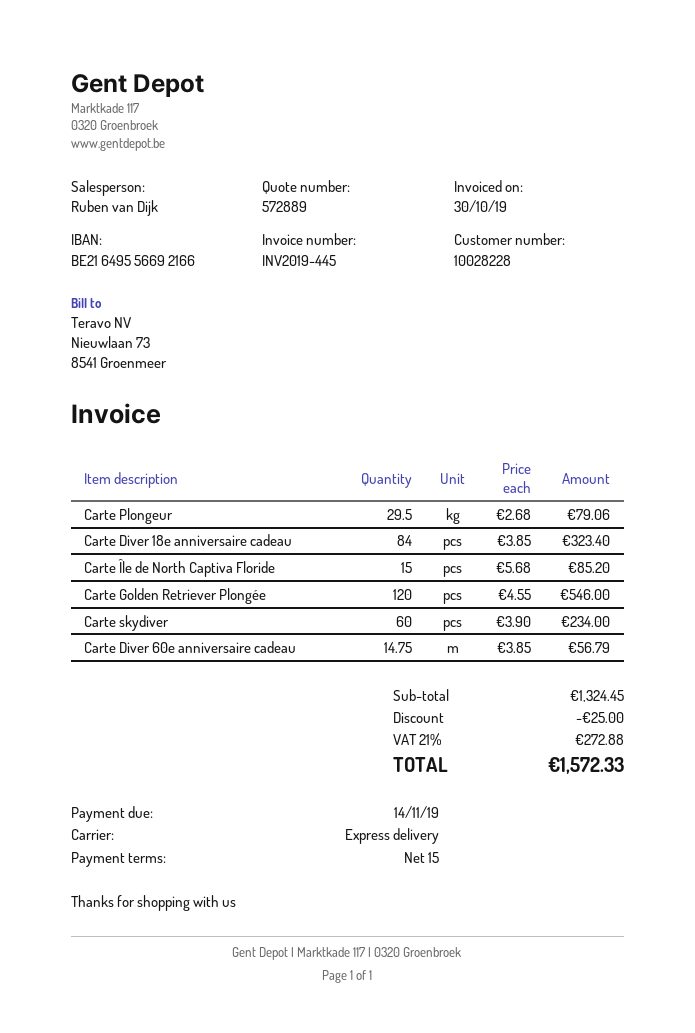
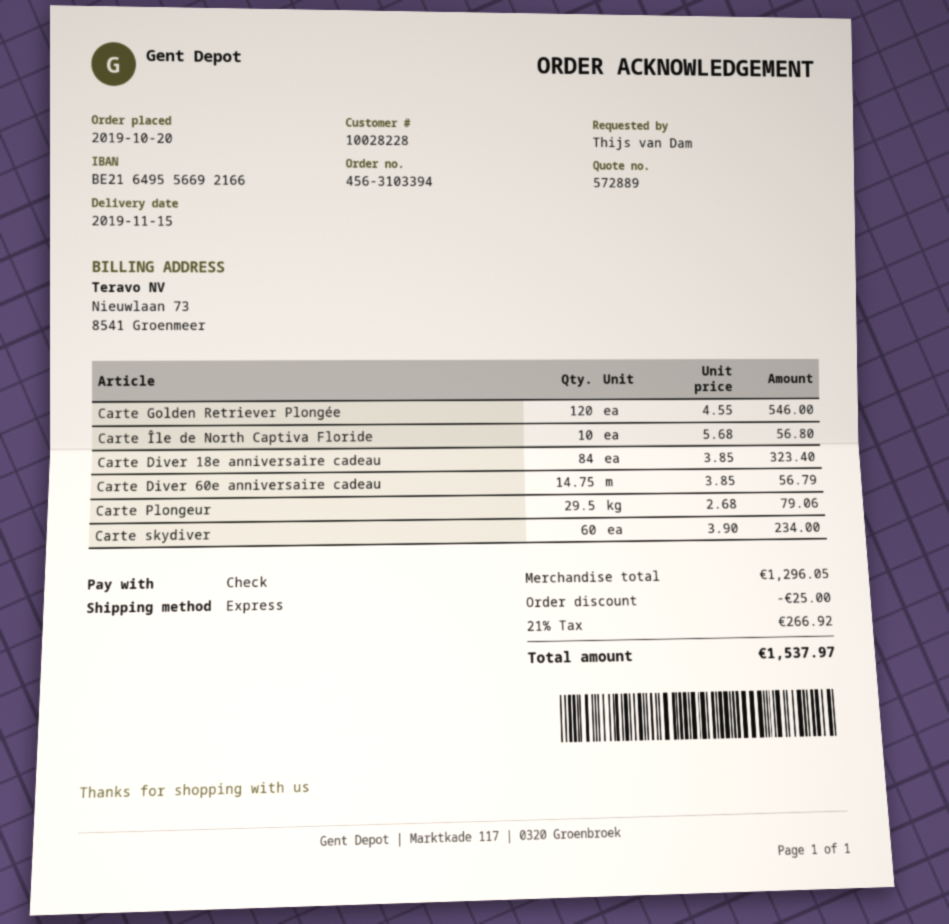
Carte Île de North Captiva Floride: 15 x 5.68 = 85.20 -> 10 x 5.68 = 56.80
subtotal: 1324.45 -> 1296.05
tax: 21% = 272.88 -> 21% = 266.92
total: 1572.33 -> 1537.97

